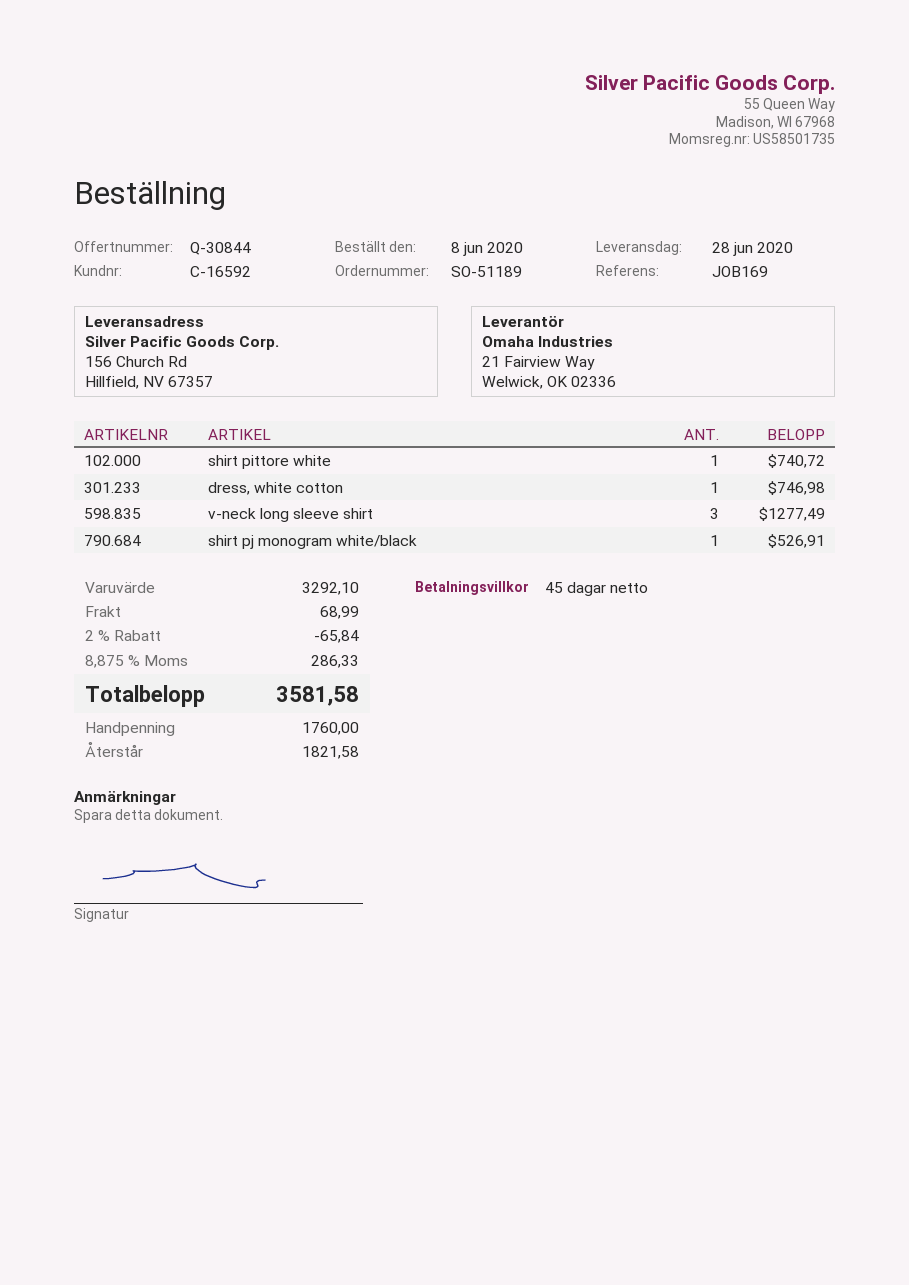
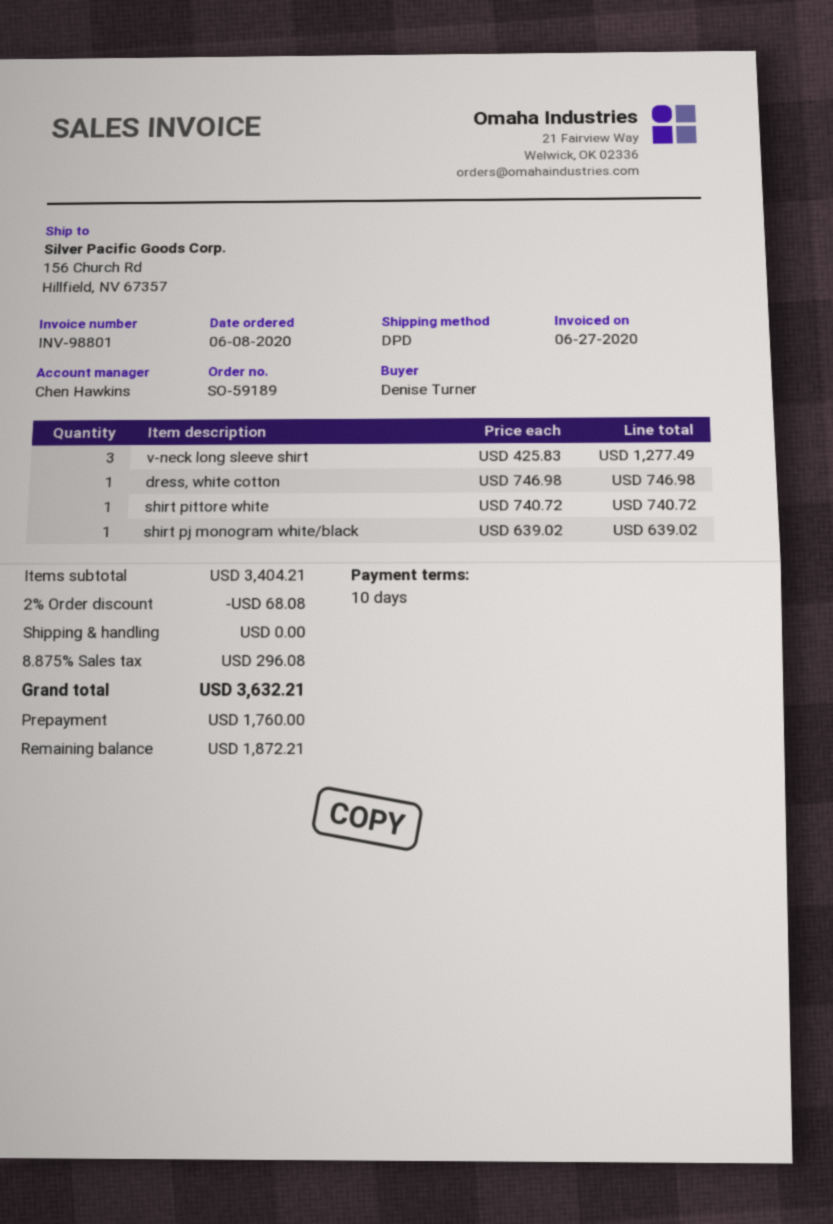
order number: SO-51189 -> SO-59189
payment terms: 45 days -> 10 days
shirt pj monogram white/black: 1 for 526.91 -> 1 for 639.02
subtotal: 3292.10 -> 3404.21
discount: 2% = 65.84 -> 2% = 68.08
shipping: 68.99 -> 0.00
tax: 8.875% = 286.33 -> 8.875% = 296.08
total: 3581.58 -> 3632.21
balance: 1821.58 -> 1872.21

